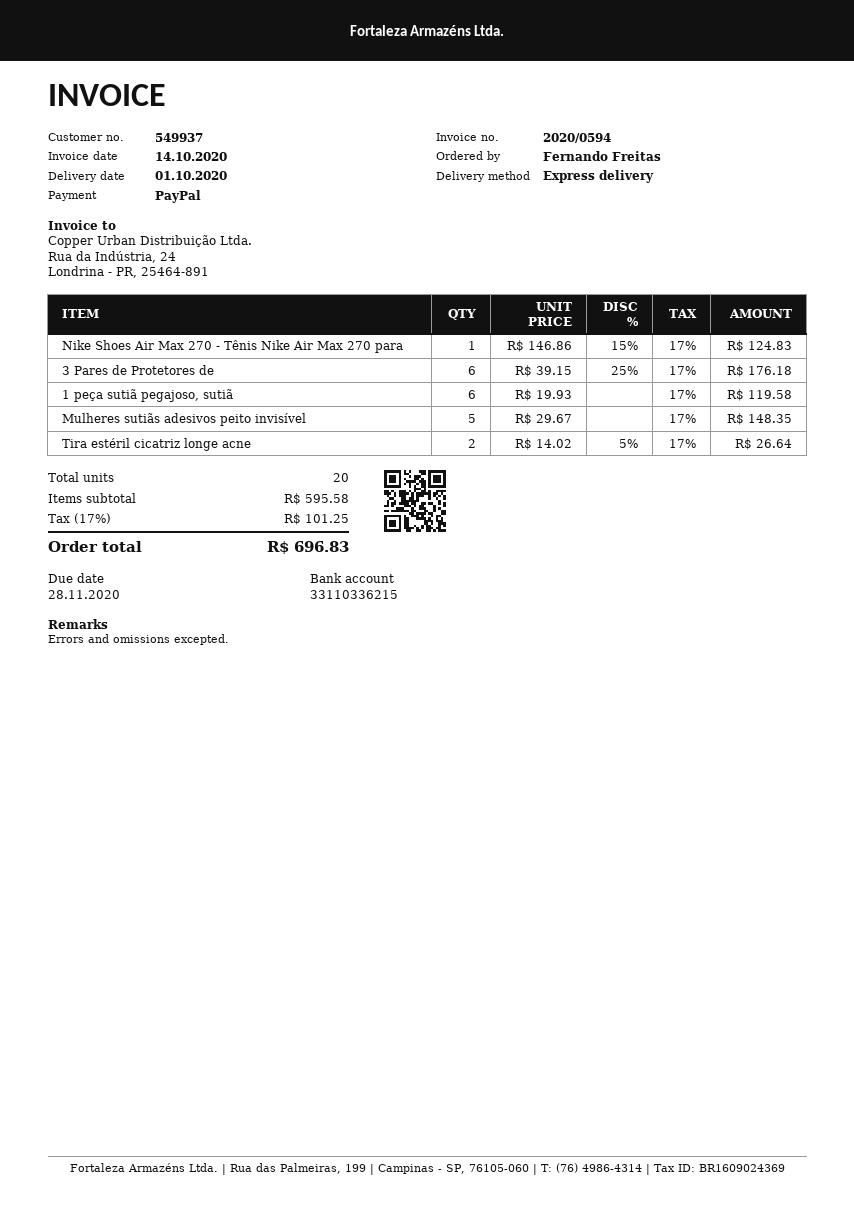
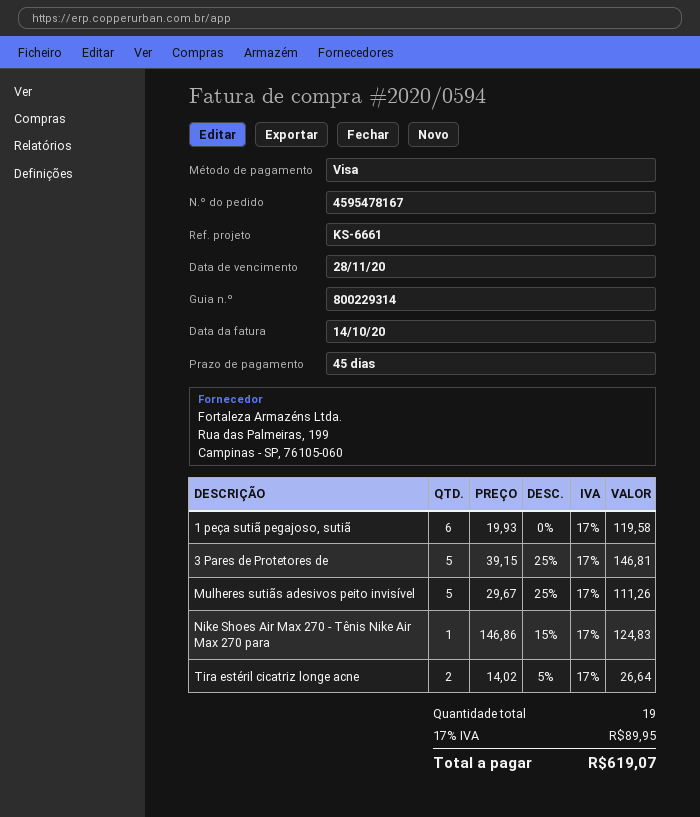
payment method: PayPal -> Visa
3 Pares de Protetores de: 6 x 39.15 - 25% = 176.18 -> 5 x 39.15 - 25% = 146.81
Mulheres sutiãs adesivos peito invisível: 5 x 29.67 = 148.35 -> 5 x 29.67 - 25% = 111.26
total quantity: 20 -> 19
tax: 17% = 101.25 -> 17% = 89.95
total: 696.83 -> 619.07

